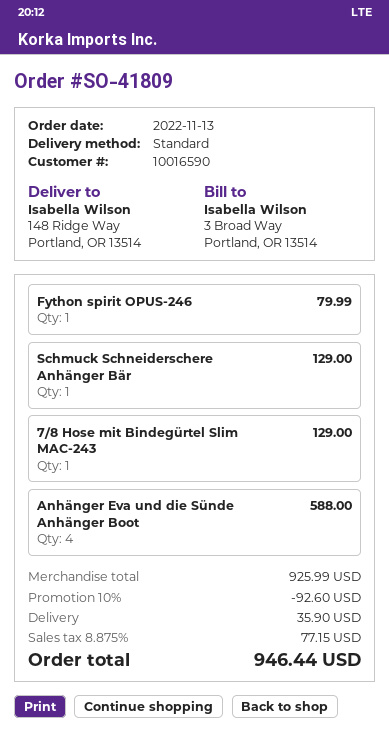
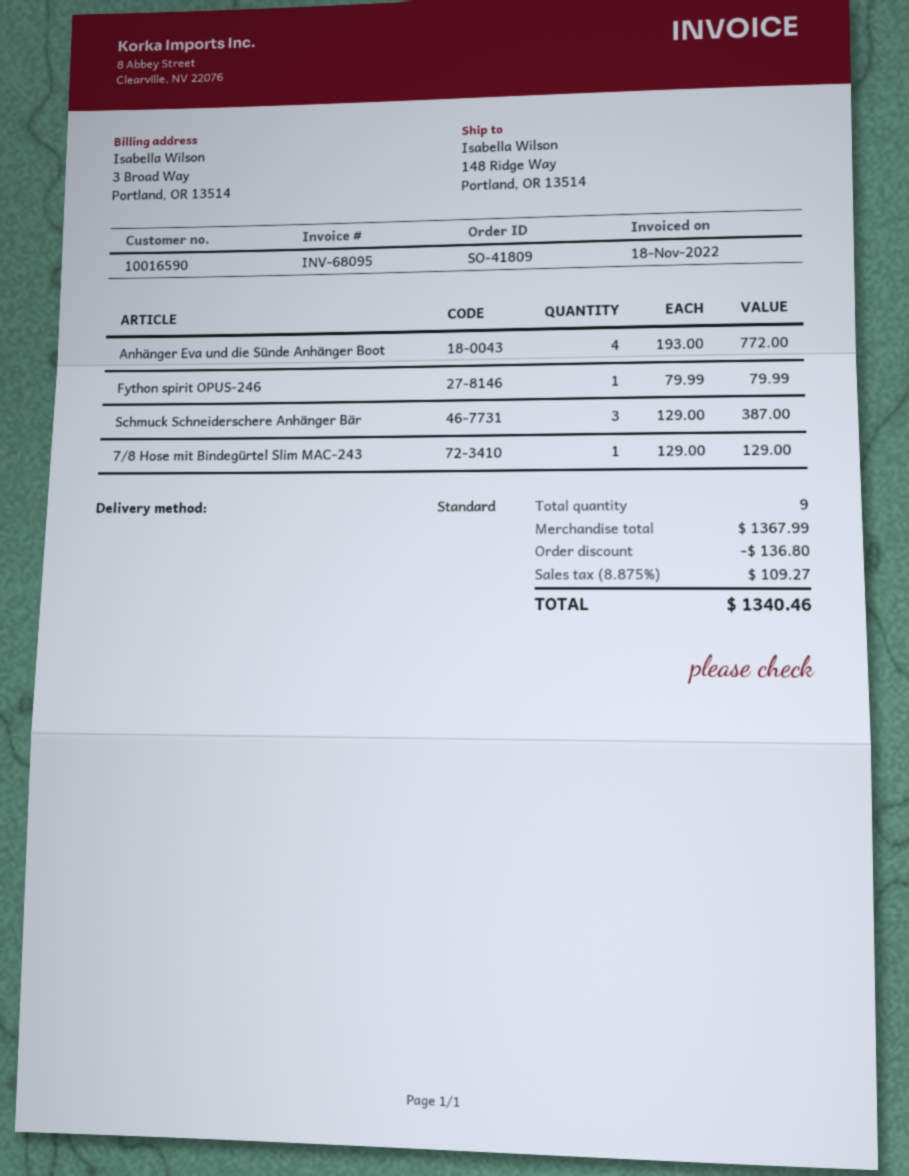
Schmuck Schneiderschere Anhänger Bär: 1 for 129.00 -> 3 for 387.00
Anhänger Eva und die Sünde Anhänger Boot: 4 for 588.00 -> 4 for 772.00
subtotal: 925.99 -> 1367.99
discount: 92.60 -> 136.80
shipping: 35.90 -> none
tax: 8.875% = 77.15 -> 8.875% = 109.27
total: 946.44 -> 1340.46

